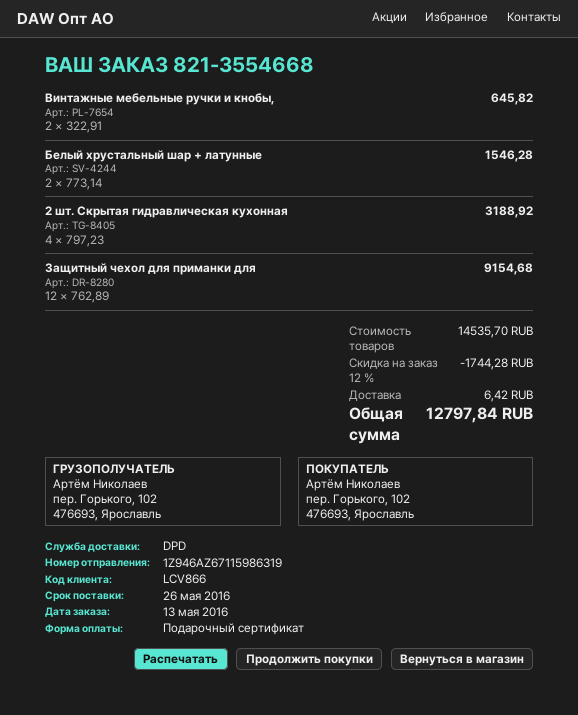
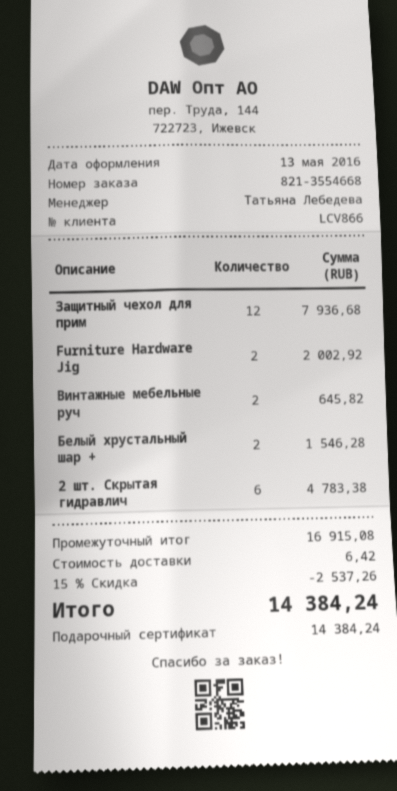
2 шт. Скрытая гидравлическая кухонная: 4 for 3188.92 -> 6 for 4783.38
Защитный чехол для приманки для: 12 for 9154.68 -> 12 for 7936.68
Furniture Hardware Jig: none -> 2 for 2002.92
subtotal: 14535.70 -> 16915.08
discount: 12% = 1744.28 -> 15% = 2537.26
total: 12797.84 -> 14384.24

